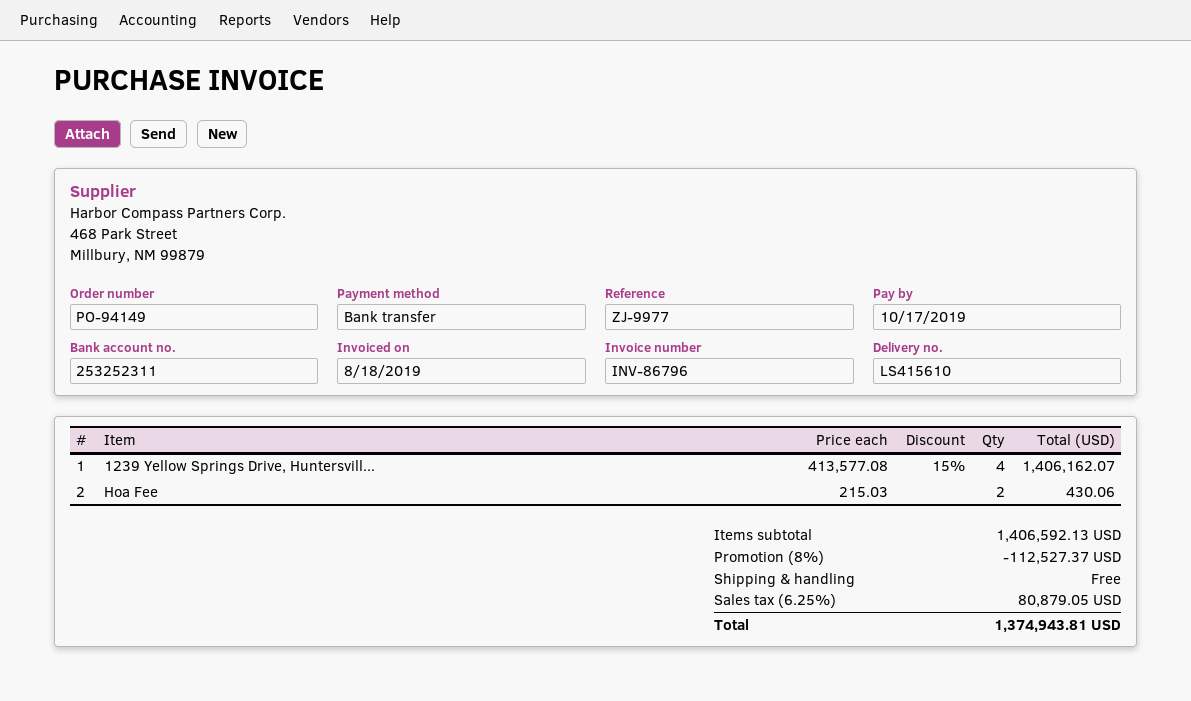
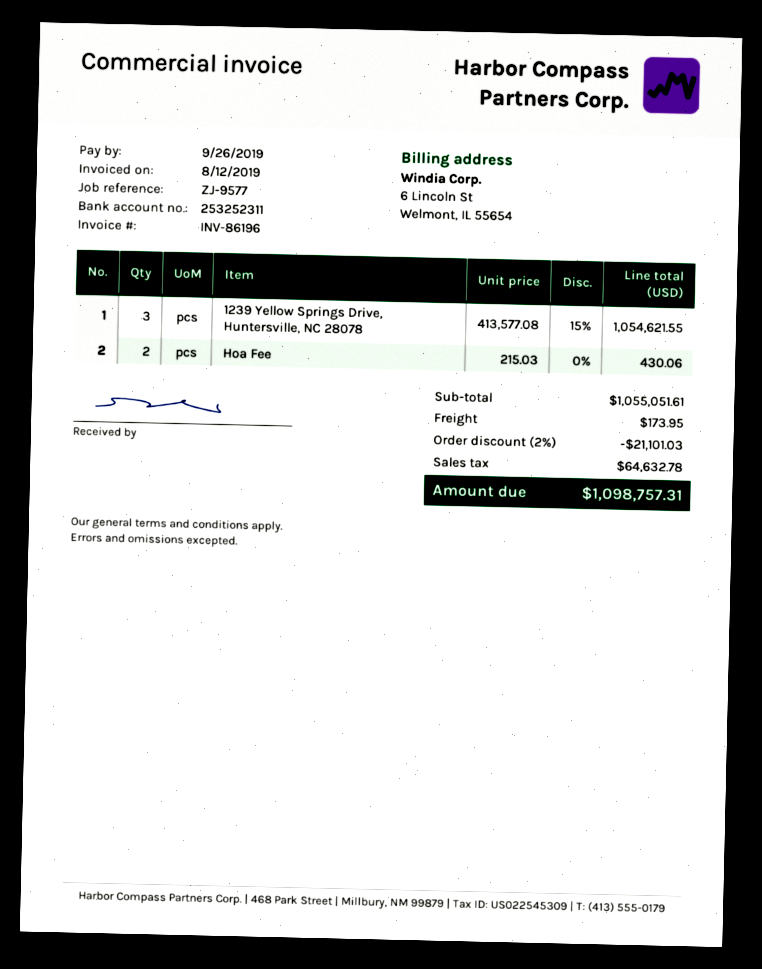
invoice number: INV-86796 -> INV-86196
invoice date: 2019-08-18 -> 2019-08-12
due date: 2019-10-17 -> 2019-09-26
reference: ZJ-9977 -> ZJ-9577
1239 Yellow Springs Drive, Huntersvill...: 4 x 413577.08 - 15% = 1406162.07 -> 3 x 413577.08 - 15% = 1054621.55
subtotal: 1406592.13 -> 1055051.61
discount: 8% = 112527.37 -> 2% = 21101.03
shipping: 0.00 -> 173.95
tax: 80879.05 -> 64632.78
total: 1374943.81 -> 1098757.31

